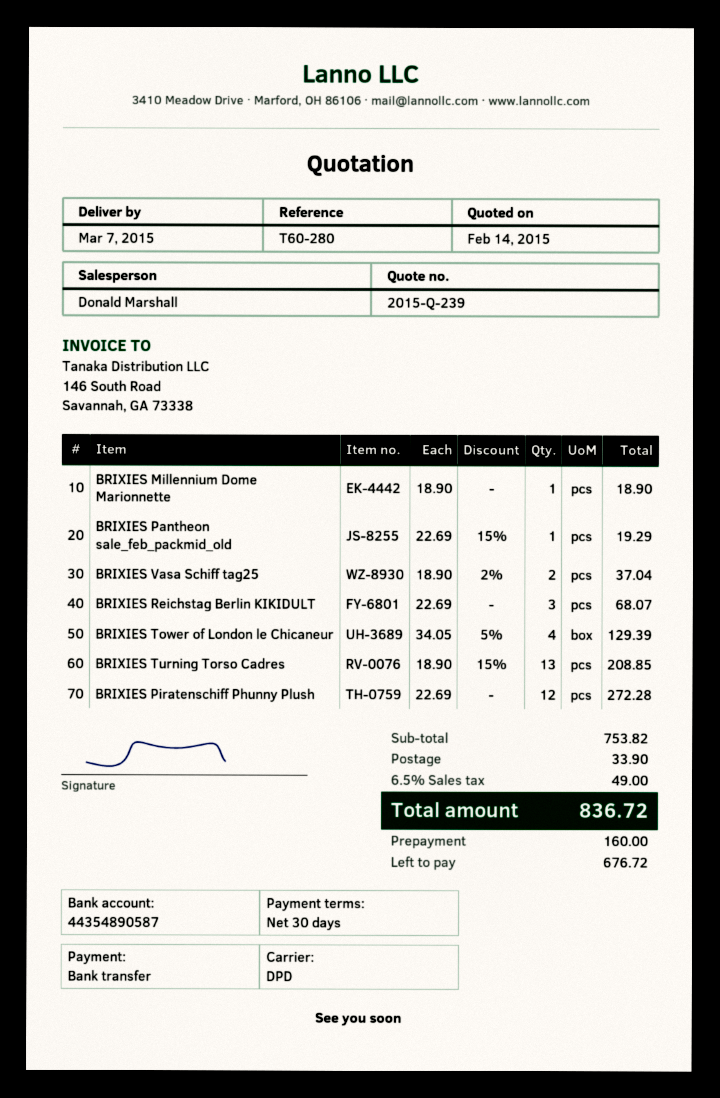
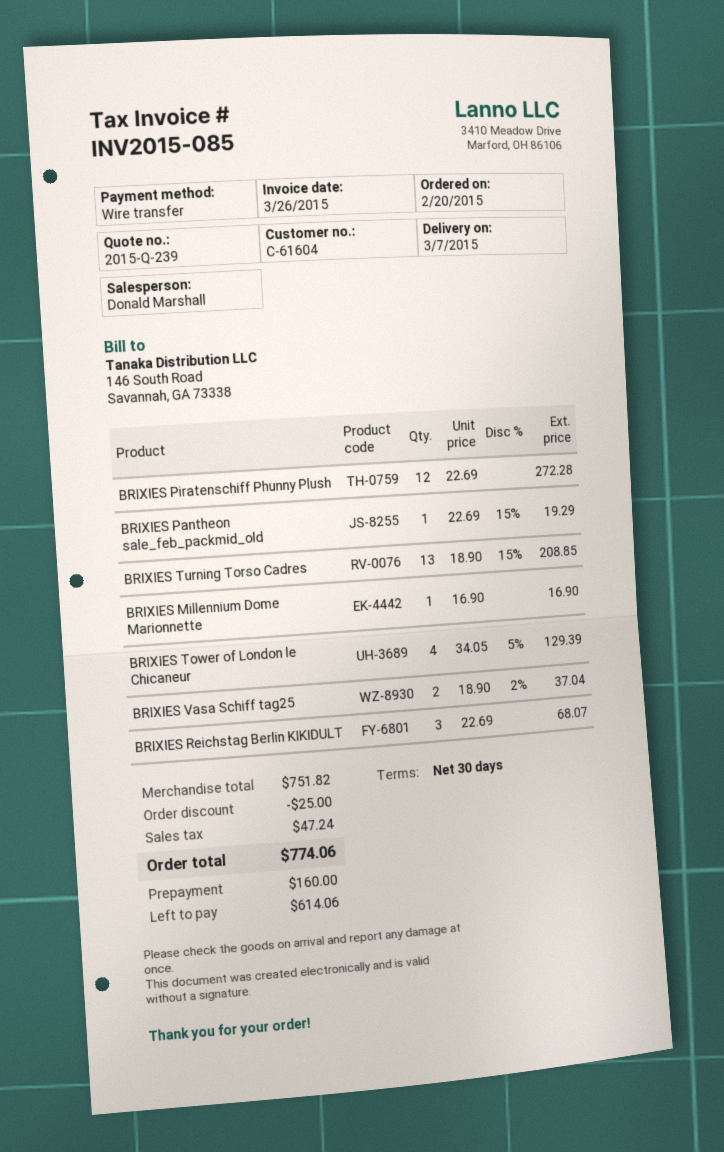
BRIXIES Millennium Dome Marionnette: 1 x 18.90 = 18.90 -> 1 x 16.90 = 16.90
subtotal: 753.82 -> 751.82
discount: none -> 25.00
shipping: 33.90 -> none
tax: 49.00 -> 47.24
total: 836.72 -> 774.06
balance: 676.72 -> 614.06

